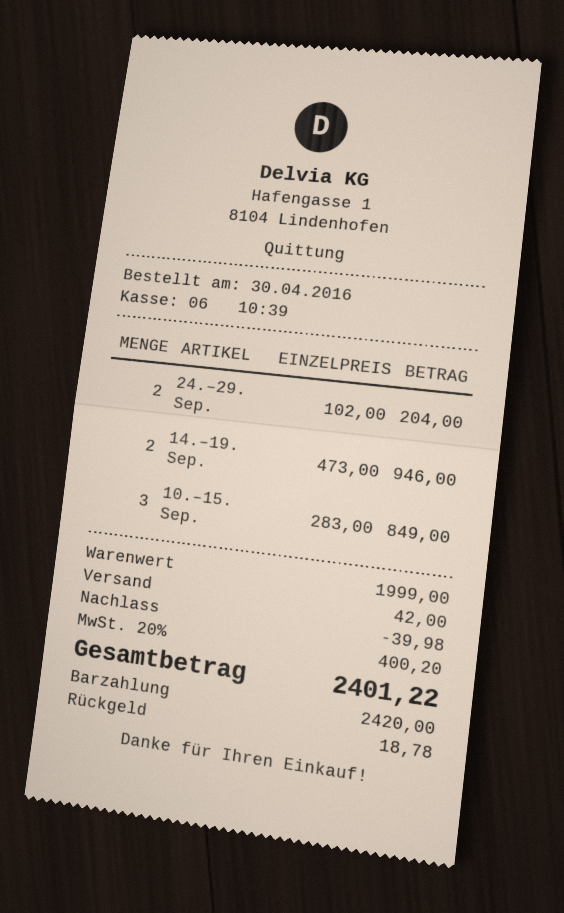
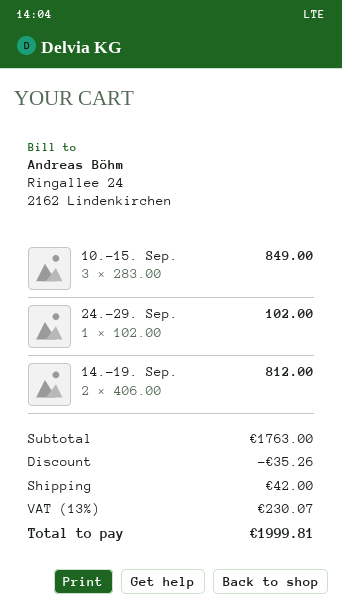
24.–29. Sep.: 2 x 102.00 = 204.00 -> 1 x 102.00 = 102.00
14.–19. Sep.: 2 x 473.00 = 946.00 -> 2 x 406.00 = 812.00
subtotal: 1999.00 -> 1763.00
discount: 39.98 -> 35.26
tax: 20% = 400.20 -> 13% = 230.07
total: 2401.22 -> 1999.81

